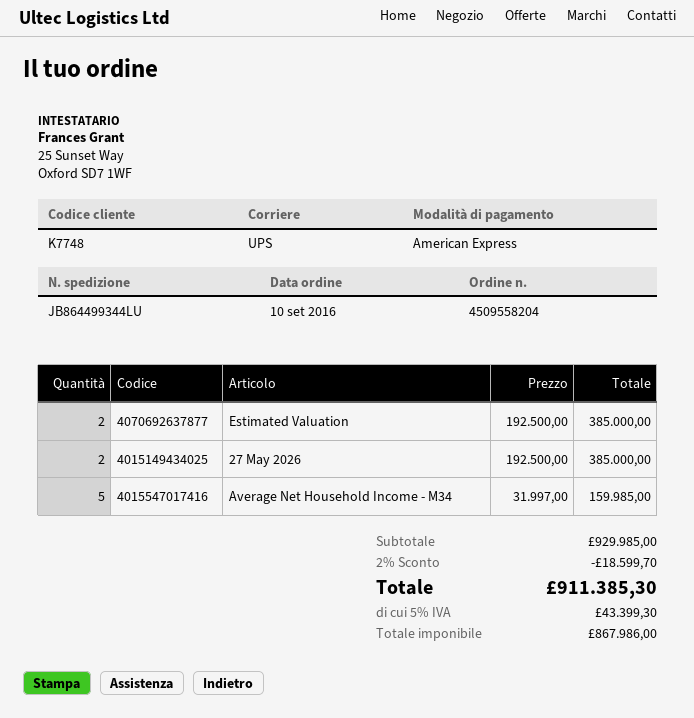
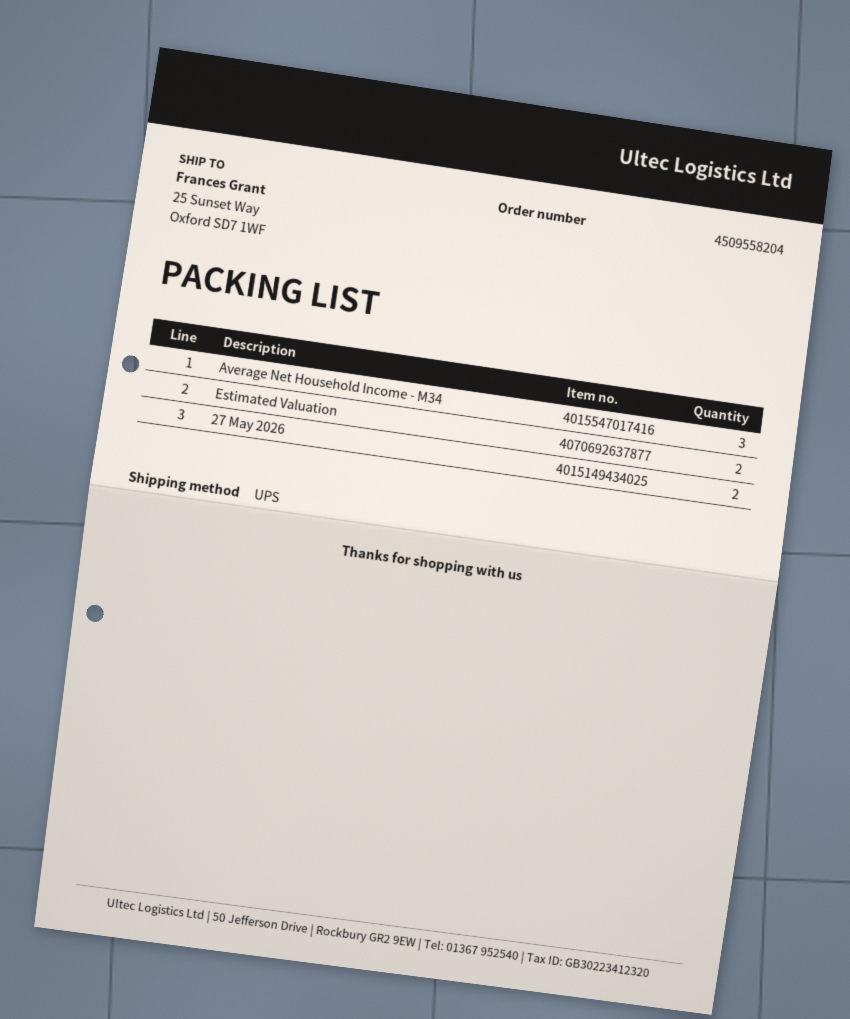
Average Net Household Income - M34: 5 -> 3

